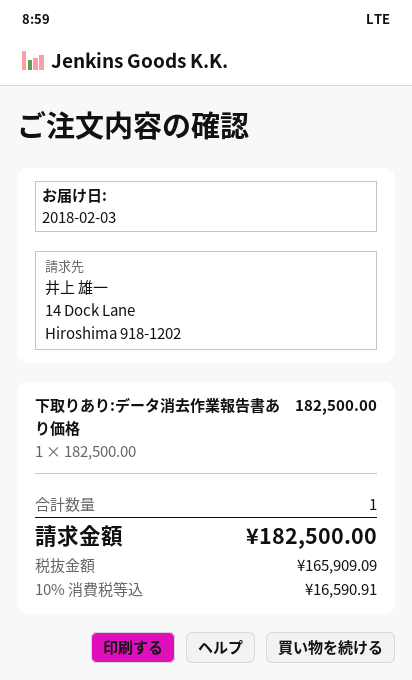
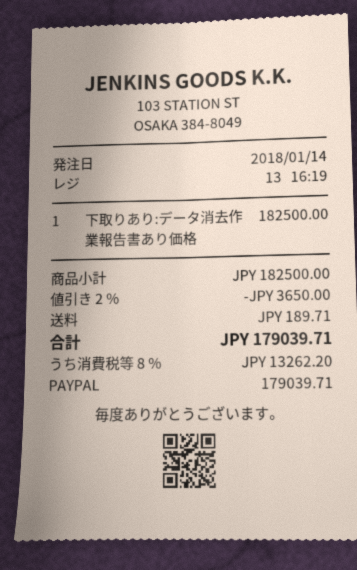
discount: none -> 2% = 3650.00
shipping: none -> 189.71
tax: 10% = 16590.91 -> 8% = 13262.20
total: 182500.00 -> 179039.71

